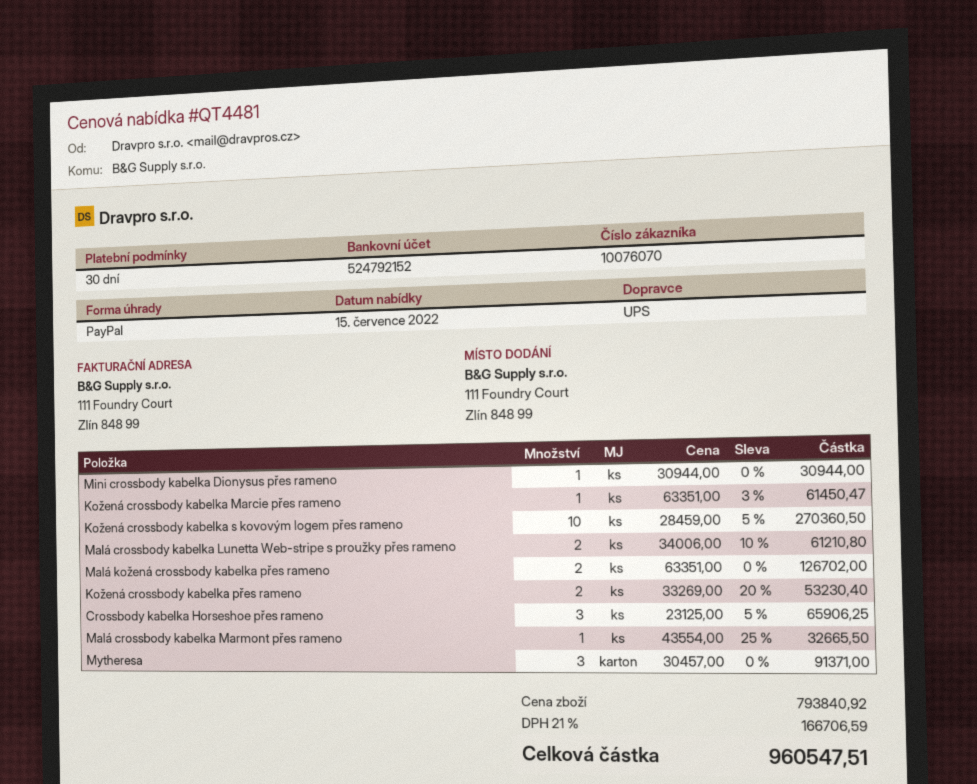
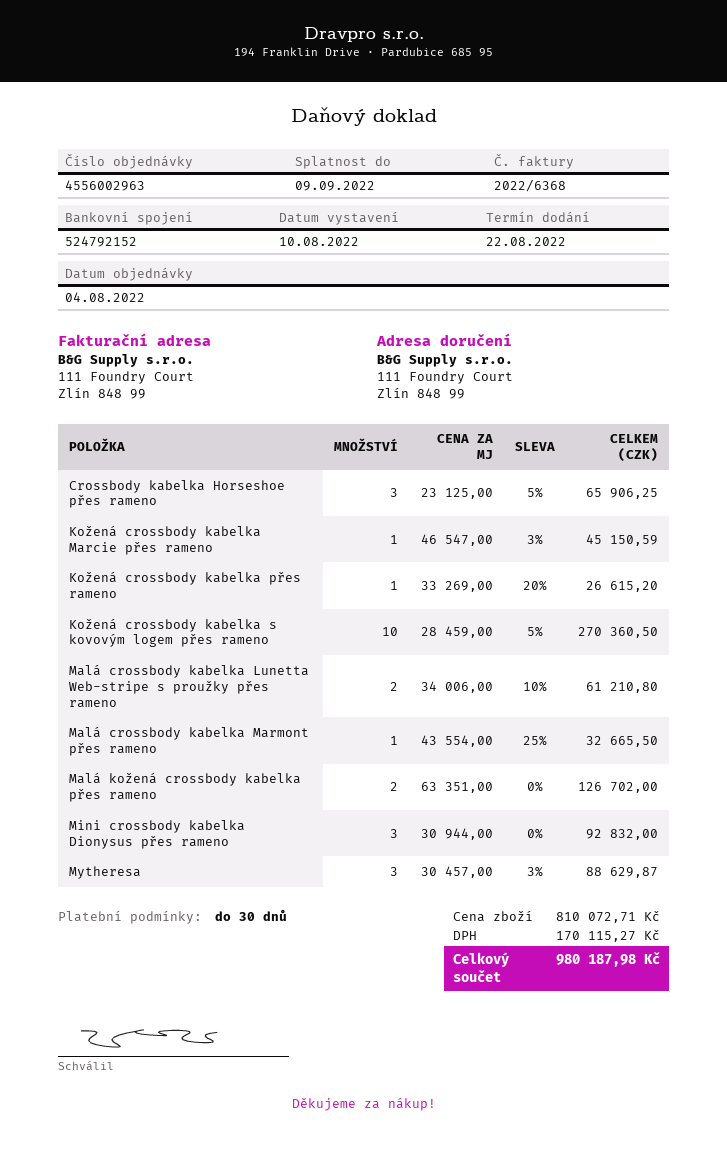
Mini crossbody kabelka Dionysus přes rameno: 1 x 30944.00 = 30944.00 -> 3 x 30944.00 = 92832.00
Kožená crossbody kabelka Marcie přes rameno: 1 x 63351.00 - 3% = 61450.47 -> 1 x 46547.00 - 3% = 45150.59
Kožená crossbody kabelka přes rameno: 2 x 33269.00 - 20% = 53230.40 -> 1 x 33269.00 - 20% = 26615.20
Mytheresa: 3 x 30457.00 = 91371.00 -> 3 x 30457.00 - 3% = 88629.87
subtotal: 793840.92 -> 810072.71
tax: 166706.59 -> 170115.27
total: 960547.51 -> 980187.98

